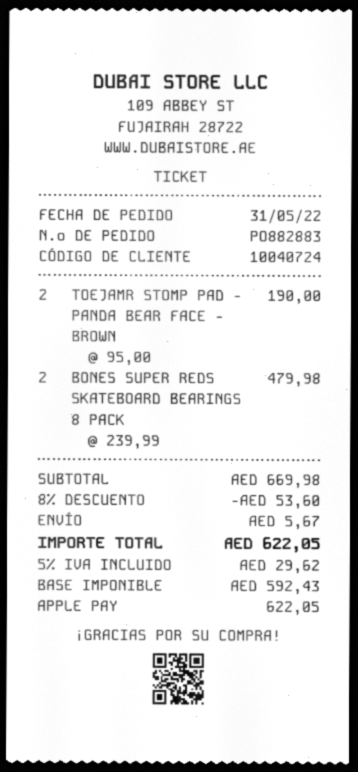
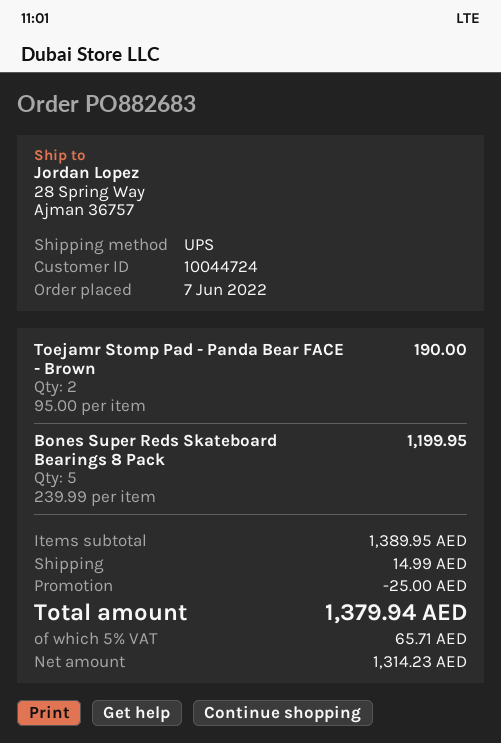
order number: PO882883 -> PO882683
order date: 2022-05-31 -> 2022-06-07
customer number: 10040724 -> 10044724
BONES SUPER REDS SKATEBOARD BEARINGS 8 PACK: 2 x 239.99 = 479.98 -> 5 x 239.99 = 1199.95
subtotal: 669.98 -> 1389.95
discount: 53.60 -> 25.00
shipping: 5.67 -> 14.99
net: 592.43 -> 1314.23
tax: 5% = 29.62 -> 5% = 65.71
total: 622.05 -> 1379.94

